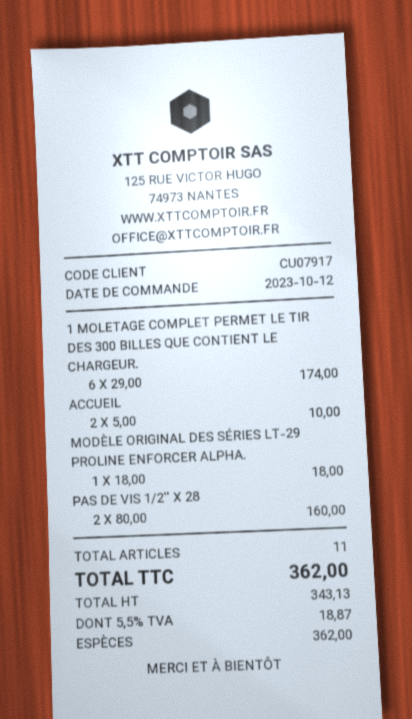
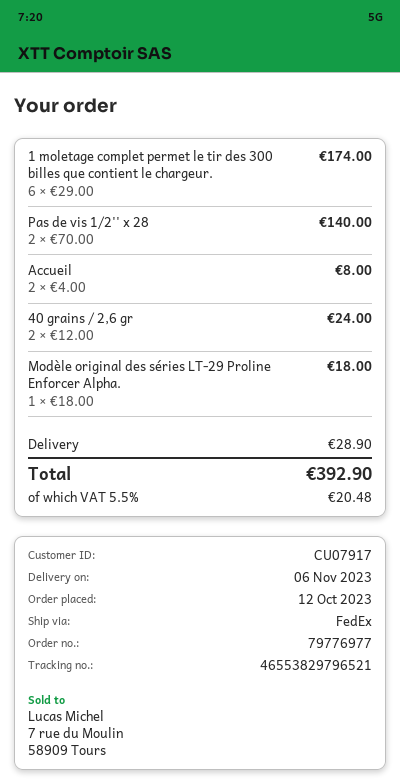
ACCUEIL: 2 x 5.00 = 10.00 -> 2 x 4.00 = 8.00
PAS DE VIS 1/2'' X 28: 2 x 80.00 = 160.00 -> 2 x 70.00 = 140.00
40 grains / 2,6 gr: none -> 2 x 12.00 = 24.00
shipping: none -> 28.90
tax: 5.5% = 18.87 -> 5.5% = 20.48
total: 362.00 -> 392.90

